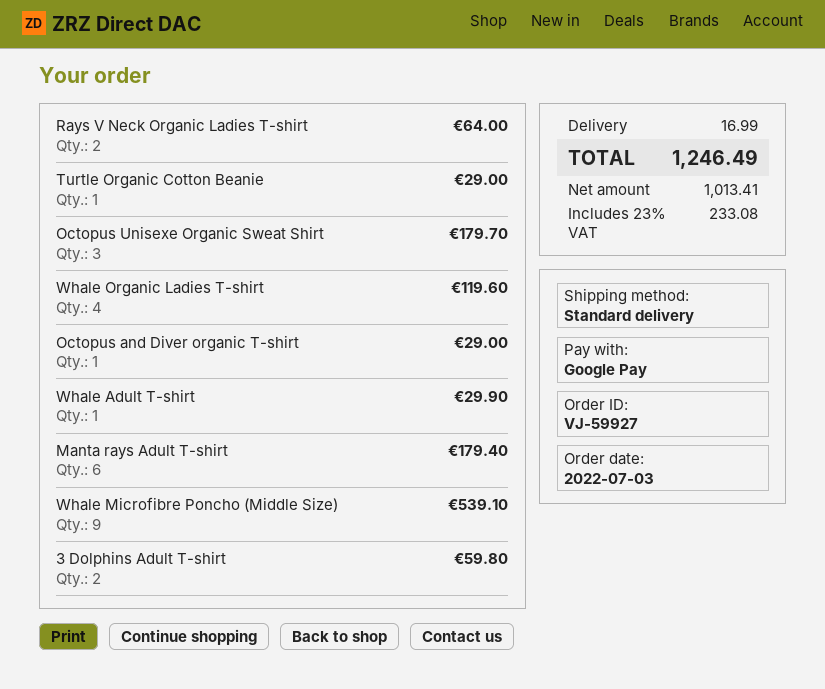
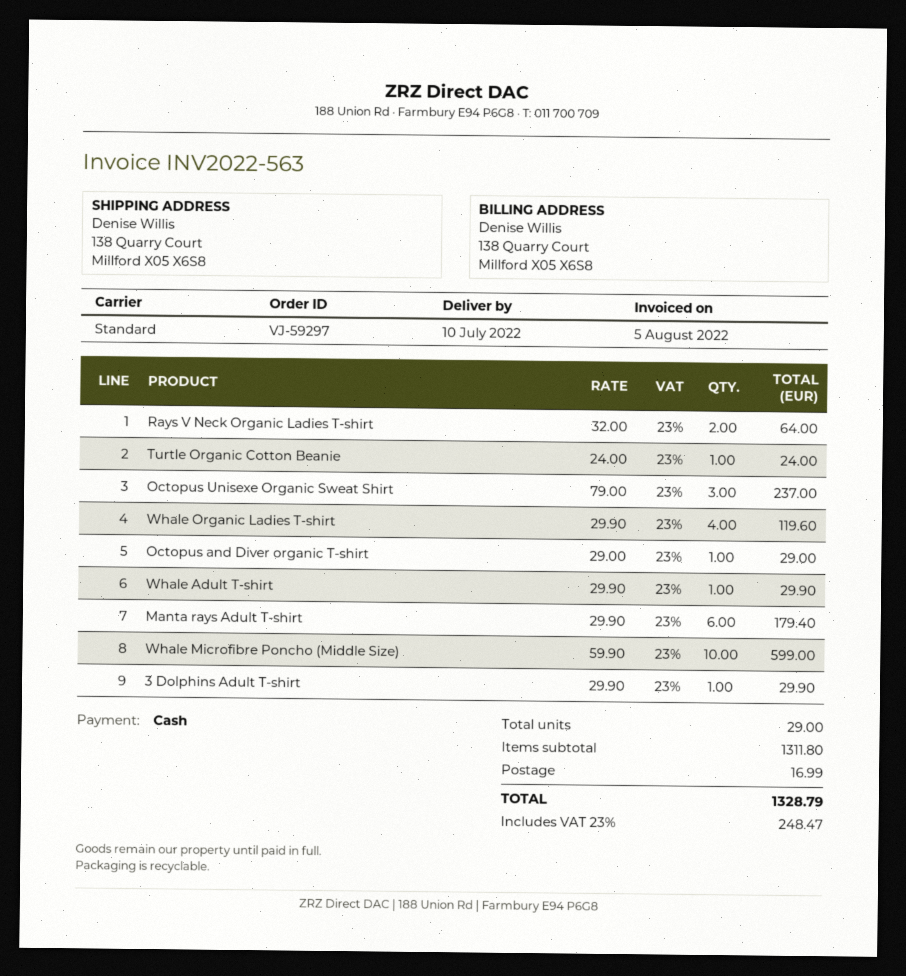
order number: VJ-59927 -> VJ-59297
payment method: Google Pay -> cash
Turtle Organic Cotton Beanie: 1 for 29.00 -> 1 for 24.00
Octopus Unisexe Organic Sweat Shirt: 3 for 179.70 -> 3 for 237.00
Whale Microfibre Poncho (Middle Size): 9 for 539.10 -> 10 for 599.00
3 Dolphins Adult T-shirt: 2 for 59.80 -> 1 for 29.90
tax: 23% = 233.08 -> 23% = 248.47
total: 1246.49 -> 1328.79

